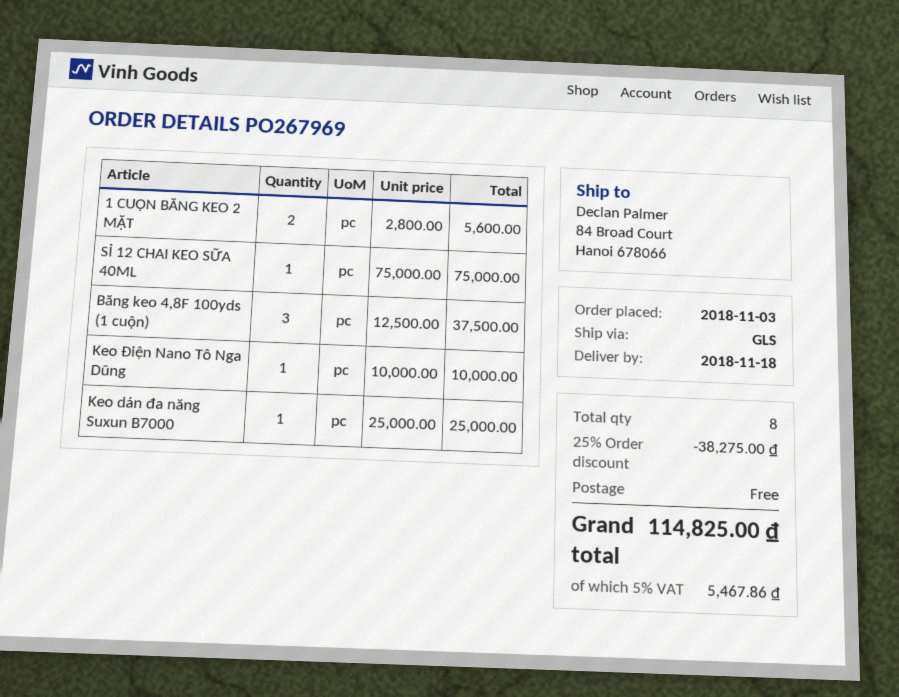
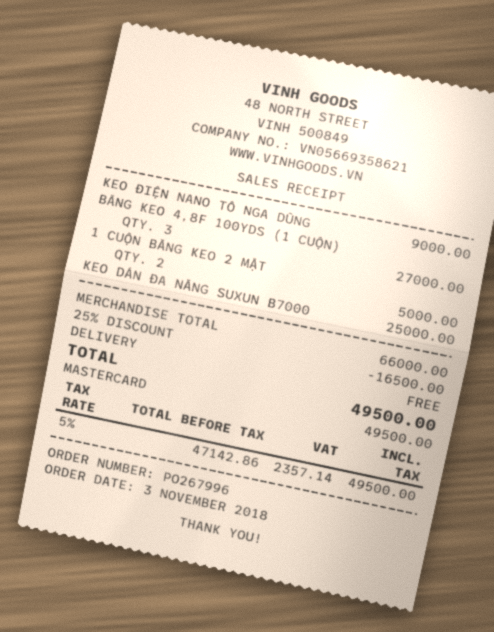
order number: PO267969 -> PO267996
1 CUỘN BĂNG KEO 2 MẶT: 2 for 5600.00 -> 2 for 5000.00
SỈ 12 CHAI KEO SỮA 40ML: 1 for 75000.00 -> none
Băng keo 4,8F 100yds (1 cuộn): 3 for 37500.00 -> 3 for 27000.00
Keo Điện Nano Tô Nga Dũng: 1 for 10000.00 -> 1 for 9000.00
discount: 25% = 38275.00 -> 25% = 16500.00
tax: 5% = 5467.86 -> 5% = 2357.14
total: 114825.00 -> 49500.00

